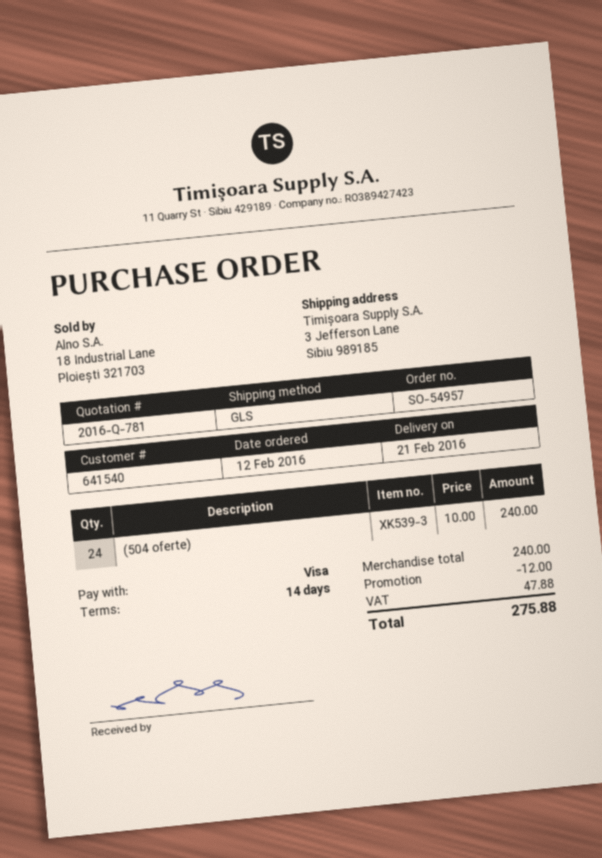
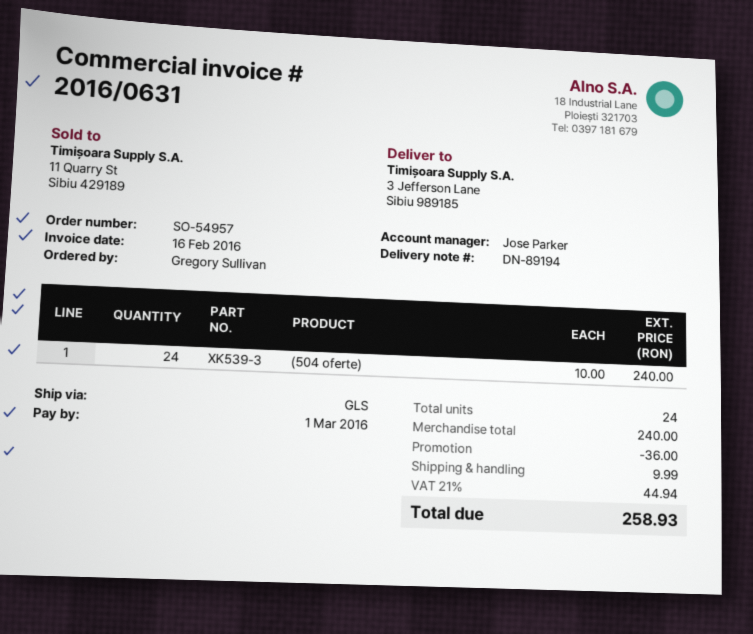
discount: 12.00 -> 36.00
shipping: none -> 9.99
tax: 47.88 -> 44.94
total: 275.88 -> 258.93

